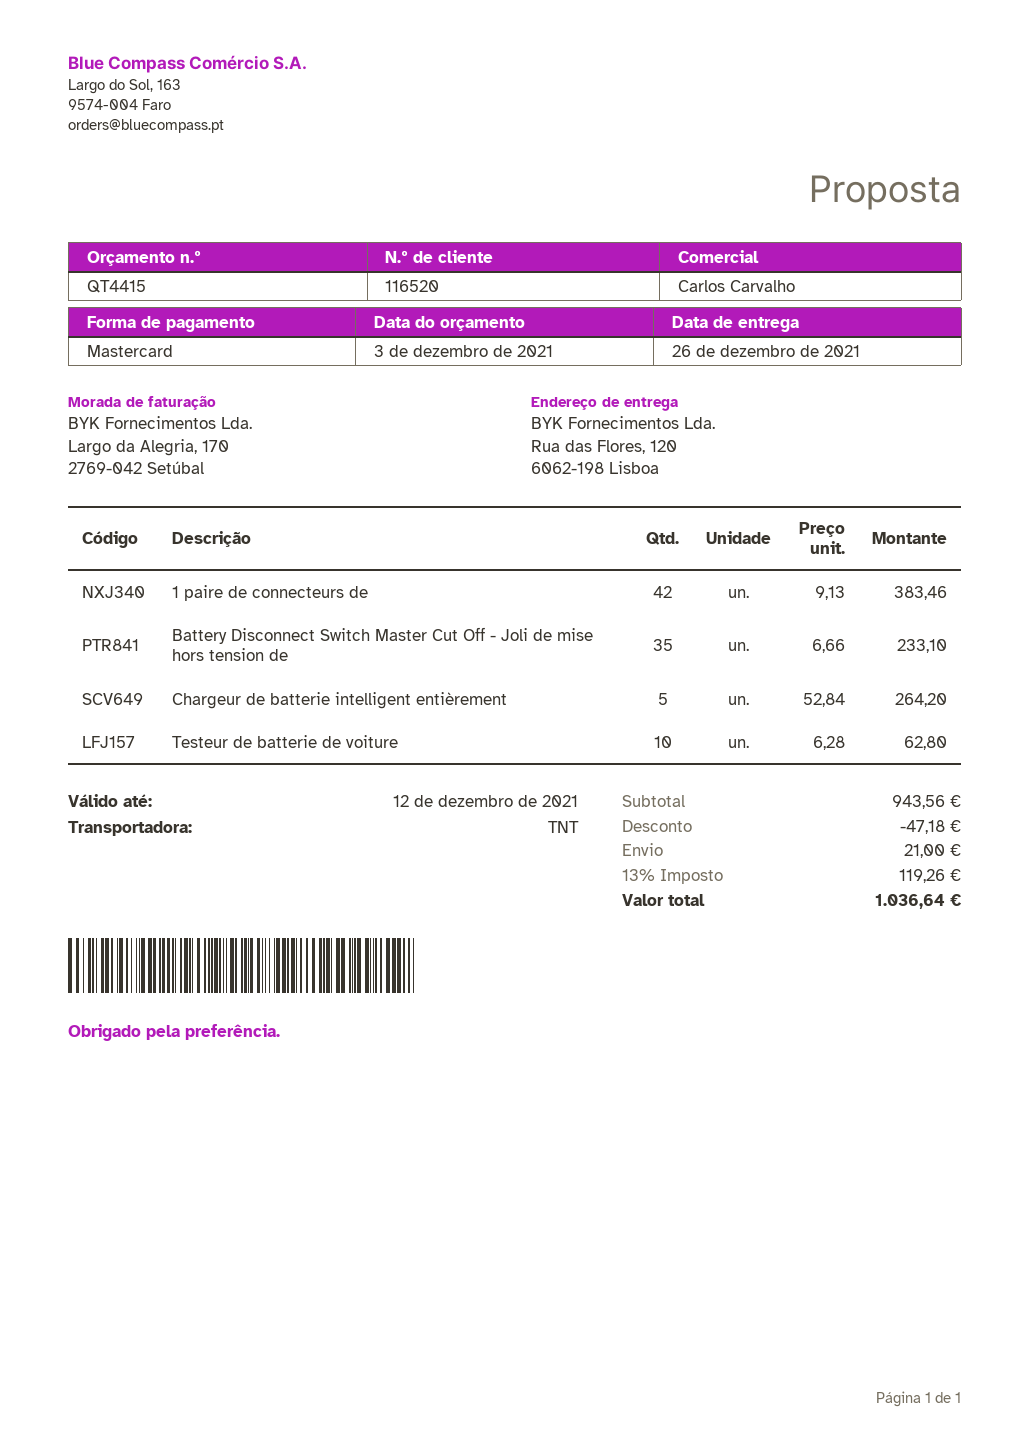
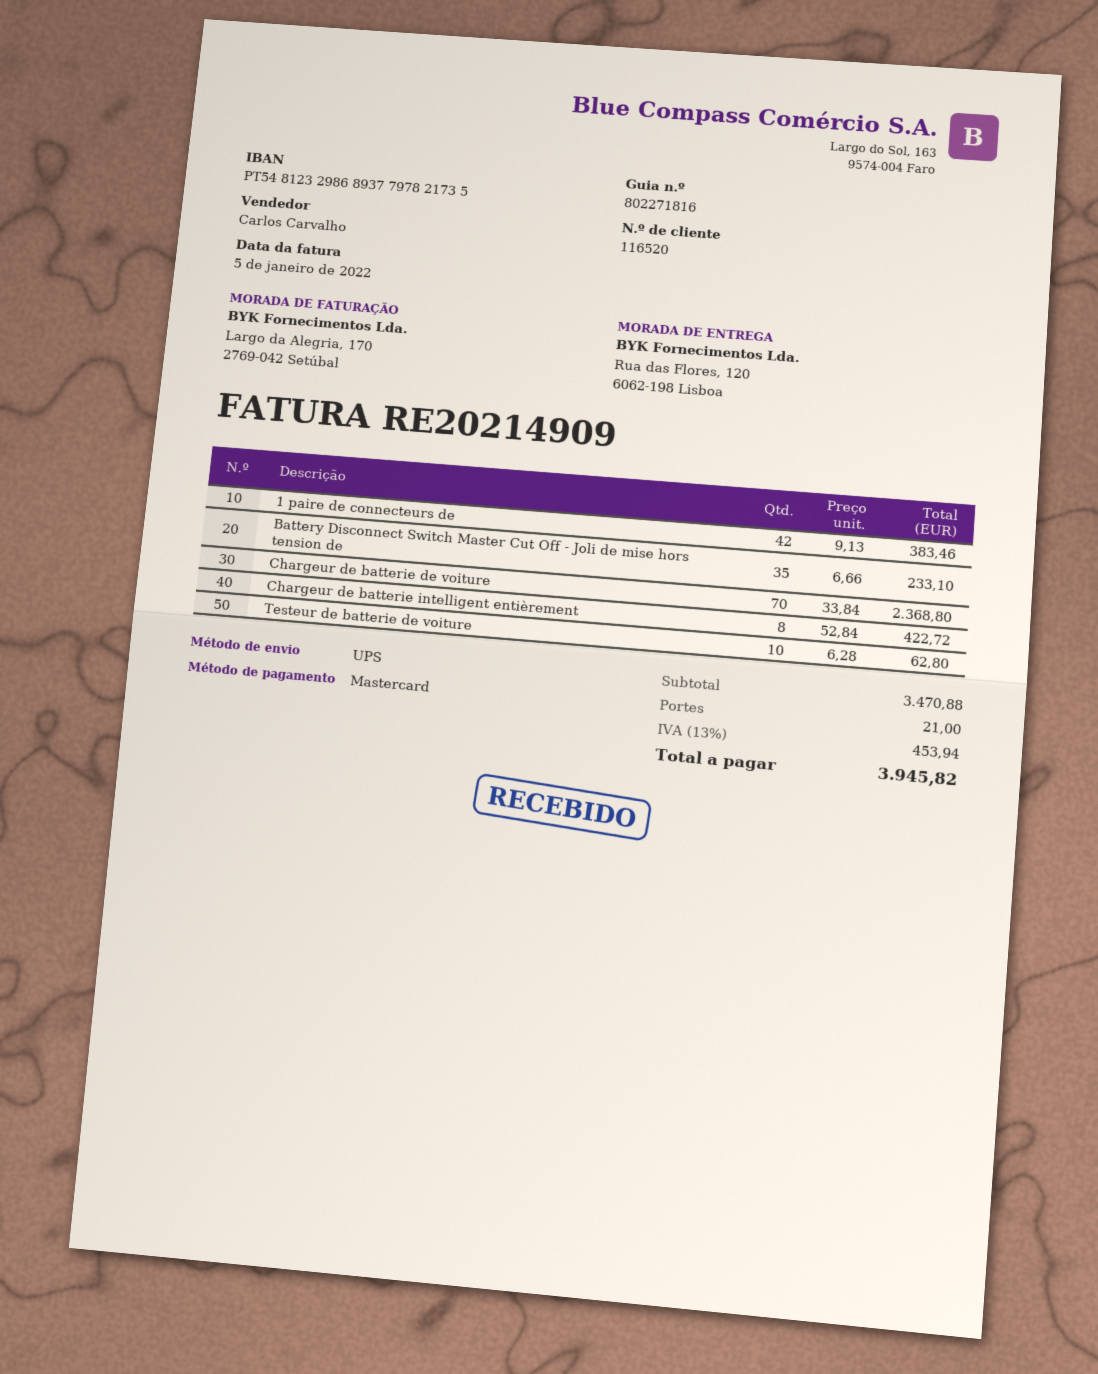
shipping method: TNT -> UPS
Chargeur de batterie intelligent entièrement: 5 x 52.84 = 264.20 -> 8 x 52.84 = 422.72
Chargeur de batterie de voiture: none -> 70 x 33.84 = 2368.80
subtotal: 943.56 -> 3470.88
discount: 47.18 -> none
tax: 13% = 119.26 -> 13% = 453.94
total: 1036.64 -> 3945.82

